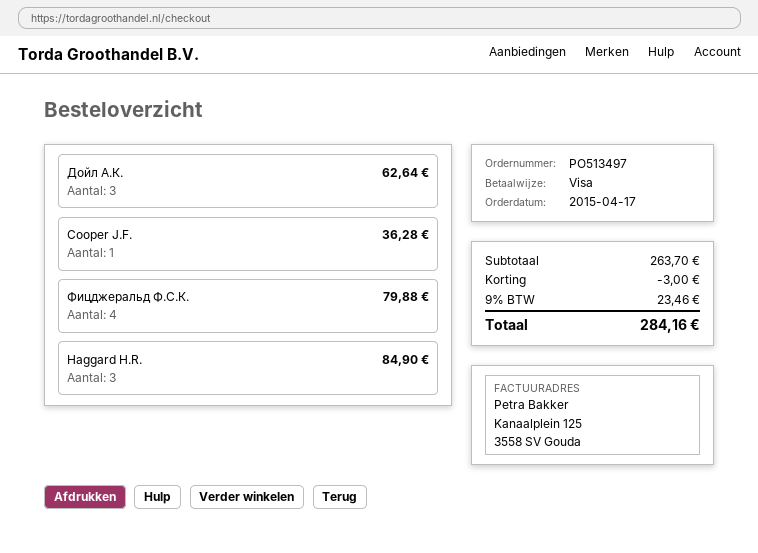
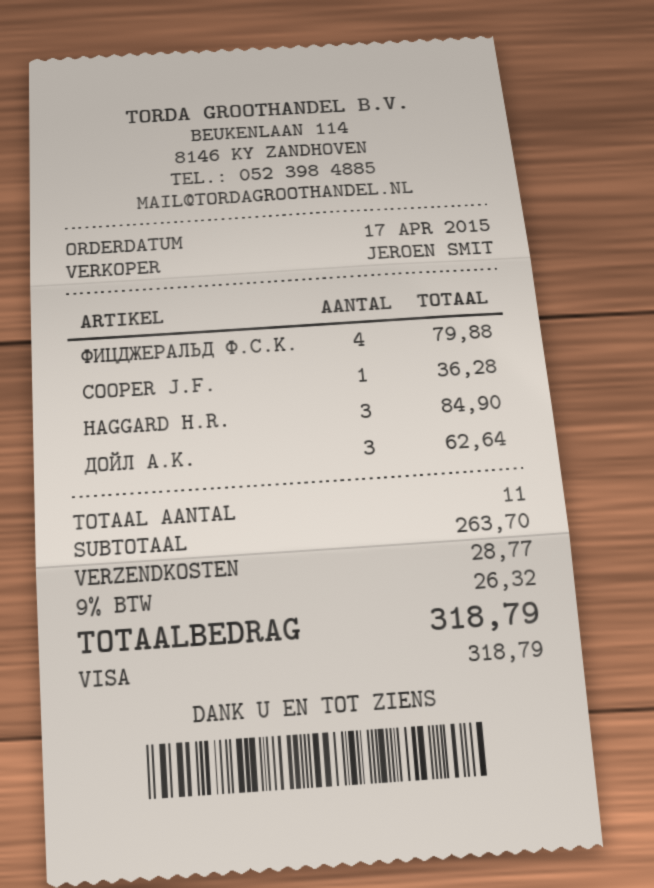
discount: 3.00 -> none
shipping: none -> 28.77
tax: 9% = 23.46 -> 9% = 26.32
total: 284.16 -> 318.79

